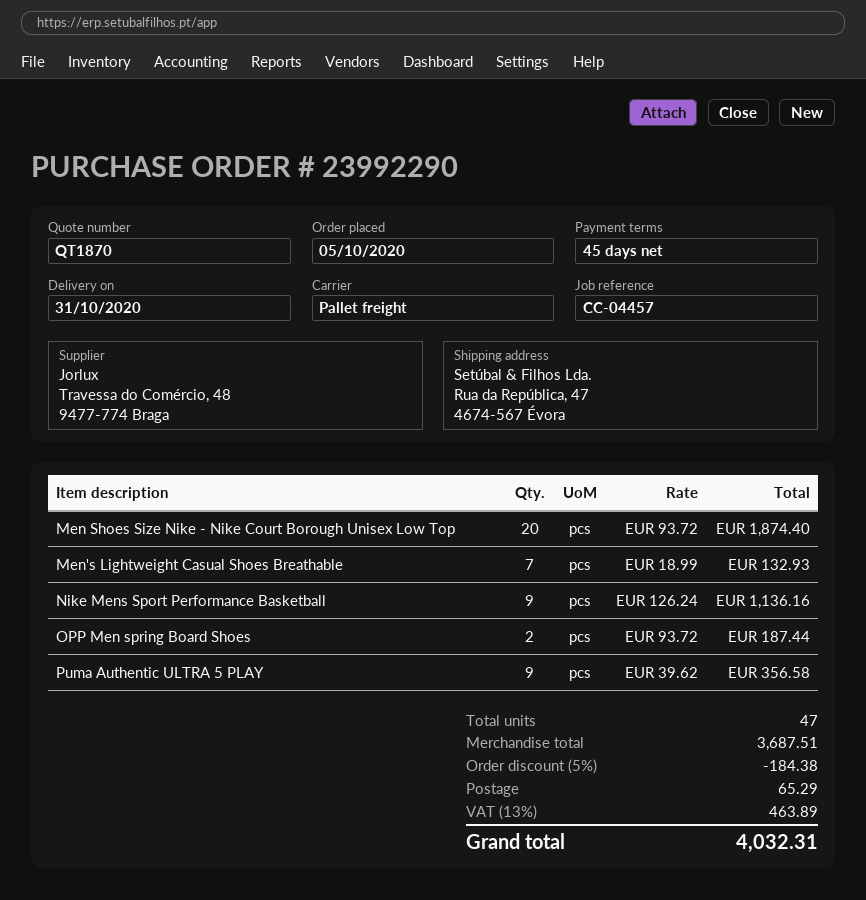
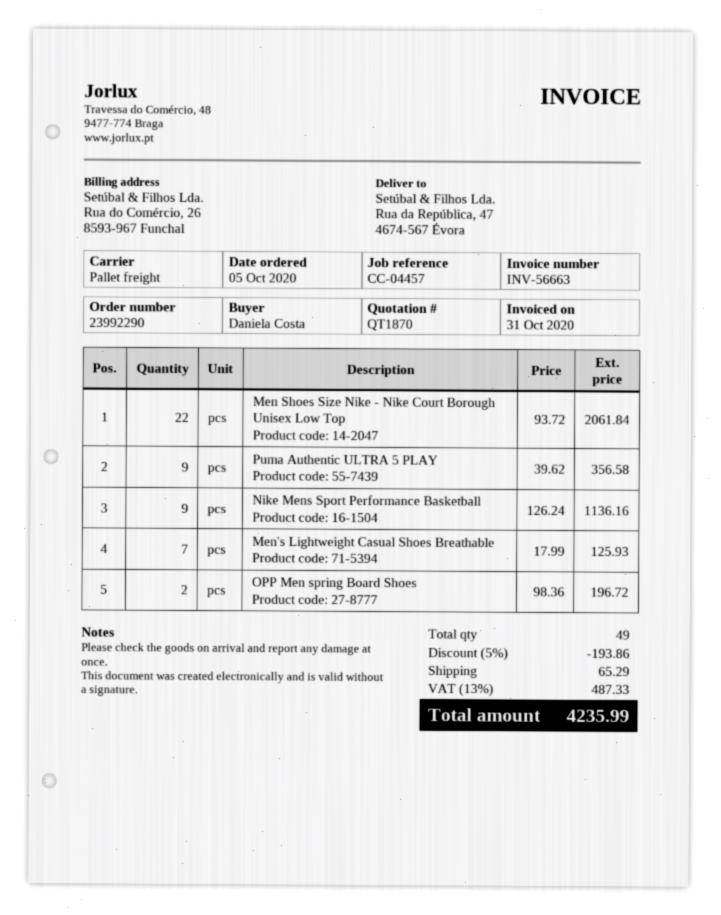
Men Shoes Size Nike - Nike Court Borough Unisex Low Top: 20 x 93.72 = 1874.40 -> 22 x 93.72 = 2061.84
Men's Lightweight Casual Shoes Breathable: 7 x 18.99 = 132.93 -> 7 x 17.99 = 125.93
OPP Men spring Board Shoes: 2 x 93.72 = 187.44 -> 2 x 98.36 = 196.72
total quantity: 47 -> 49
discount: 5% = 184.38 -> 5% = 193.86
tax: 13% = 463.89 -> 13% = 487.33
total: 4032.31 -> 4235.99

